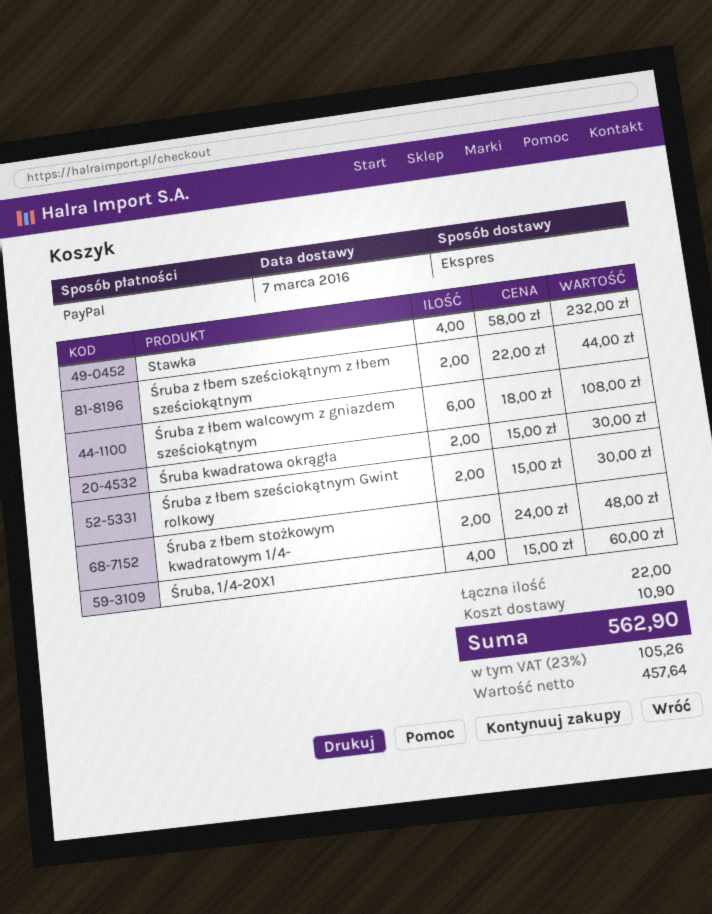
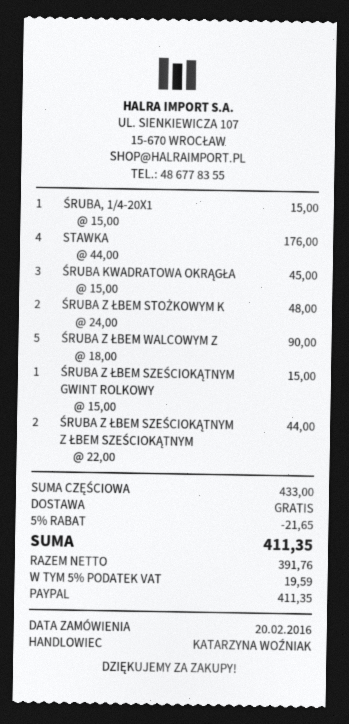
Stawka: 4 x 58.00 = 232.00 -> 4 x 44.00 = 176.00
Śruba z łbem walcowym z gniazdem sześciokątnym: 6 x 18.00 = 108.00 -> 5 x 18.00 = 90.00
Śruba kwadratowa okrągła: 2 x 15.00 = 30.00 -> 3 x 15.00 = 45.00
Śruba z łbem sześciokątnym Gwint rolkowy: 2 x 15.00 = 30.00 -> 1 x 15.00 = 15.00
Śruba, 1/4-20X1: 4 x 15.00 = 60.00 -> 1 x 15.00 = 15.00
discount: none -> 5% = 21.65
shipping: 10.90 -> 0.00
net: 457.64 -> 391.76
tax: 23% = 105.26 -> 5% = 19.59
total: 562.90 -> 411.35

